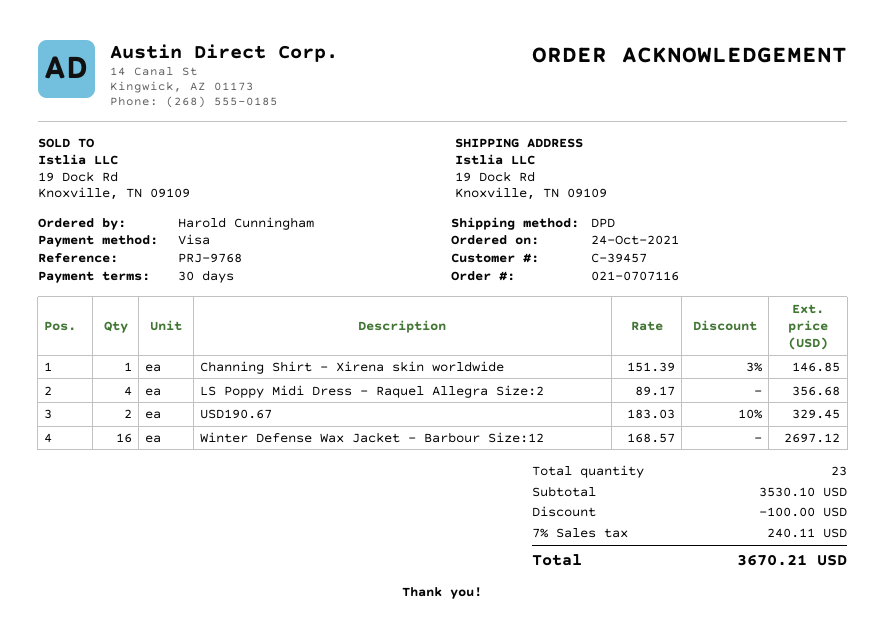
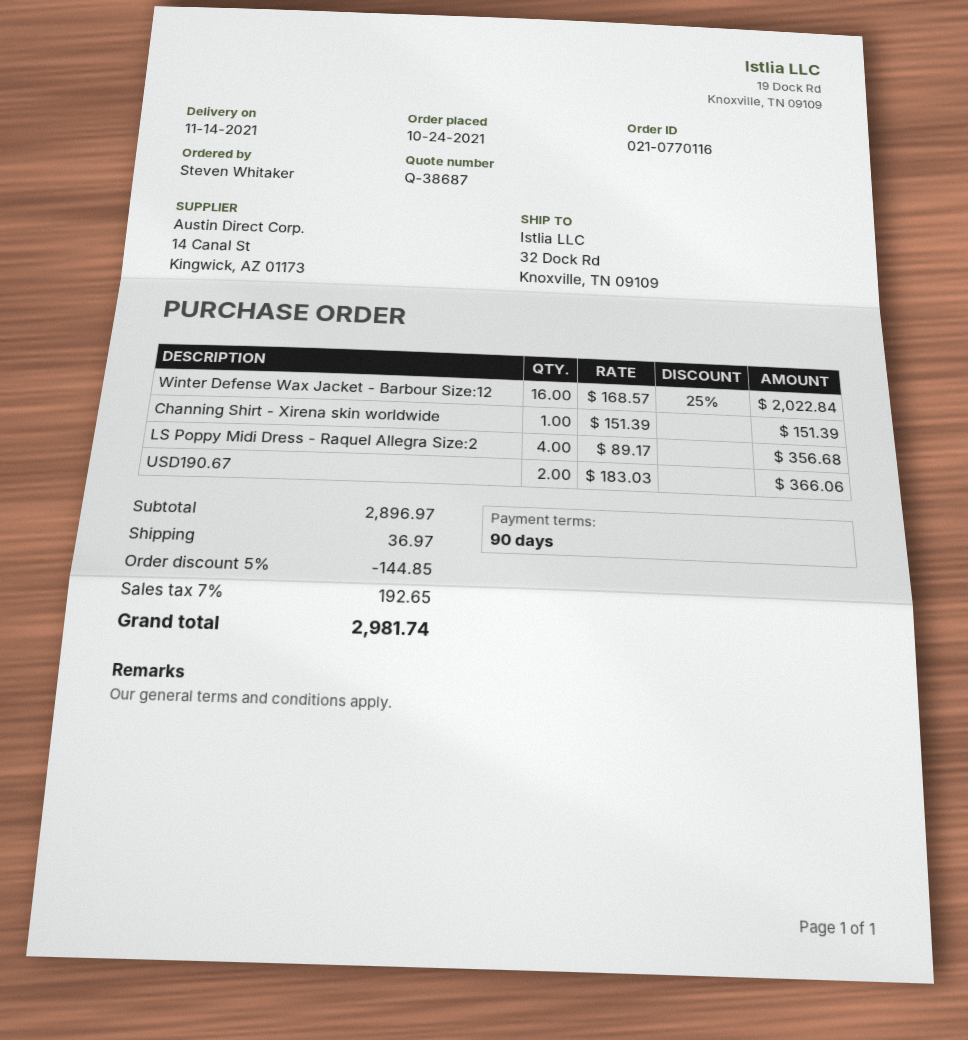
order number: 021-0707116 -> 021-0770116
payment terms: 30 days -> 90 days
ordered by: Harold Cunningham -> Steven Whitaker
ship to: 19 Dock Rd, Knoxville, TN 09109 -> 32 Dock Rd, Knoxville, TN 09109
Channing Shirt - Xirena skin worldwide: 1 x 151.39 - 3% = 146.85 -> 1 x 151.39 = 151.39
USD190.67: 2 x 183.03 - 10% = 329.45 -> 2 x 183.03 = 366.06
Winter Defense Wax Jacket - Barbour Size:12: 16 x 168.57 = 2697.12 -> 16 x 168.57 - 25% = 2022.84
subtotal: 3530.10 -> 2896.97
discount: 100.00 -> 144.85
shipping: none -> 36.97
tax: 7% = 240.11 -> 7% = 192.65
total: 3670.21 -> 2981.74

